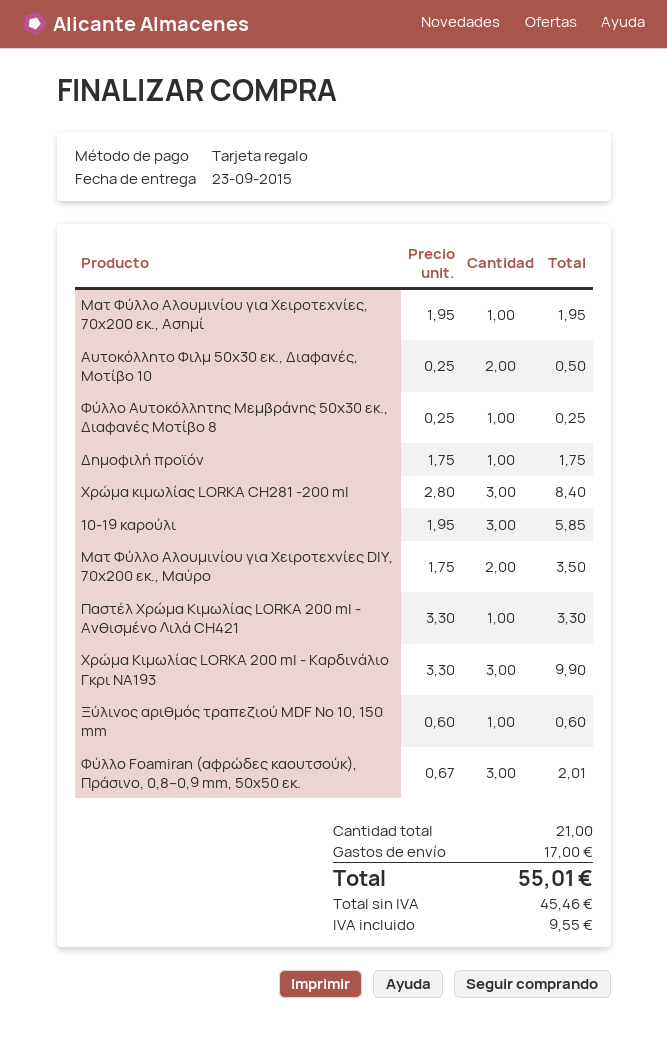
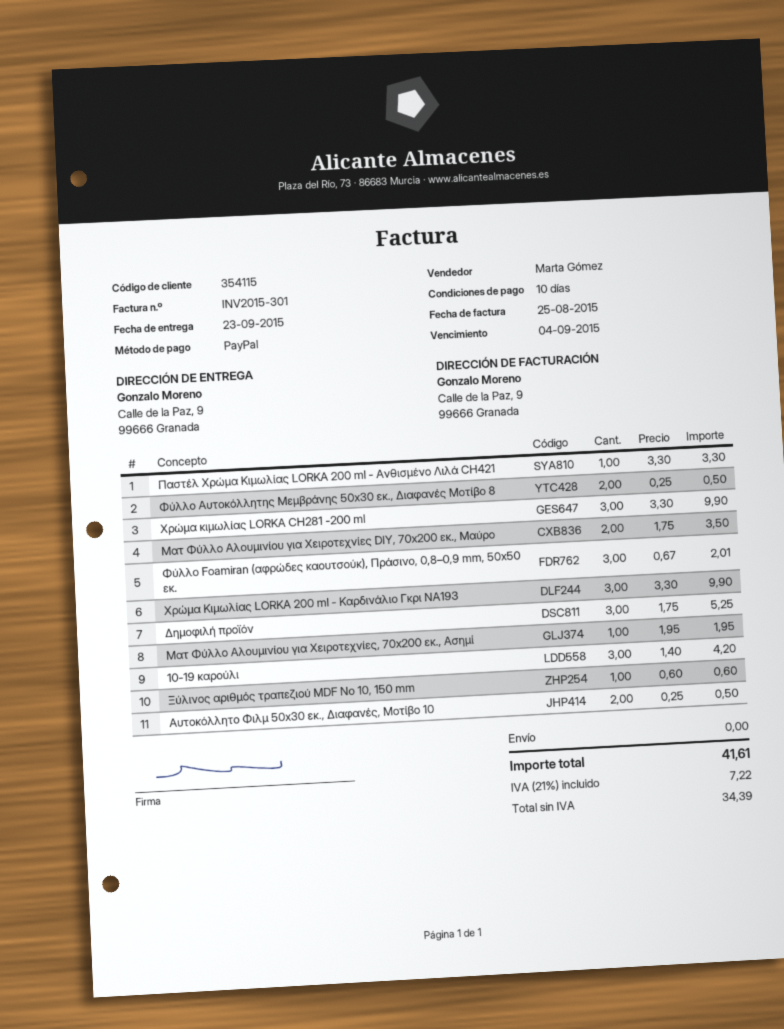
payment method: gift card -> PayPal
Φύλλο Αυτοκόλλητης Μεμβράνης 50x30 εκ., Διαφανές Μοτίβο 8: 1 x 0.25 = 0.25 -> 2 x 0.25 = 0.50
Δημοφιλή προϊόν: 1 x 1.75 = 1.75 -> 3 x 1.75 = 5.25
Χρώμα κιμωλίας LORKA CH281 -200 ml: 3 x 2.80 = 8.40 -> 3 x 3.30 = 9.90
10-19 καρούλι: 3 x 1.95 = 5.85 -> 3 x 1.40 = 4.20
shipping: 17.00 -> 0.00
net: 45.46 -> 34.39
tax: 9.55 -> 7.22
total: 55.01 -> 41.61

